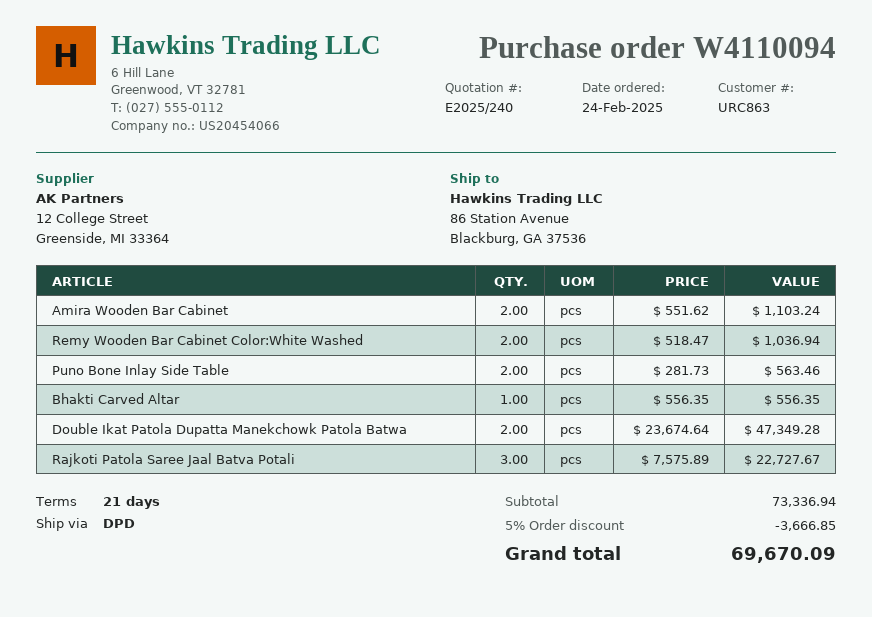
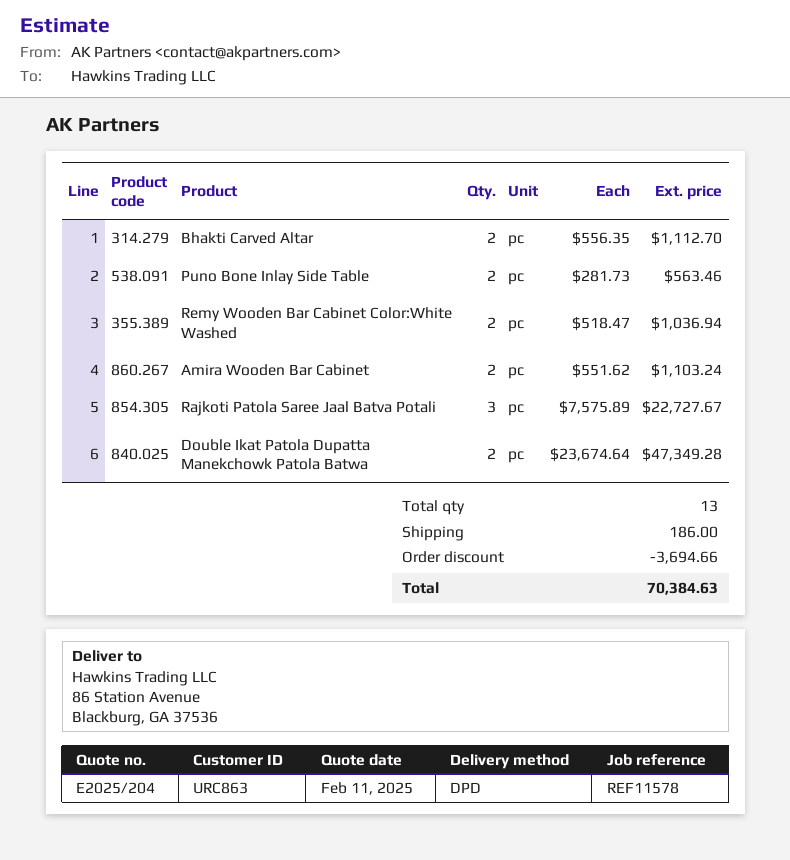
quote number: E2025/240 -> E2025/204
Bhakti Carved Altar: 1 x 556.35 = 556.35 -> 2 x 556.35 = 1112.70
discount: 3666.85 -> 3694.66
shipping: none -> 186.00
total: 69670.09 -> 70384.63

